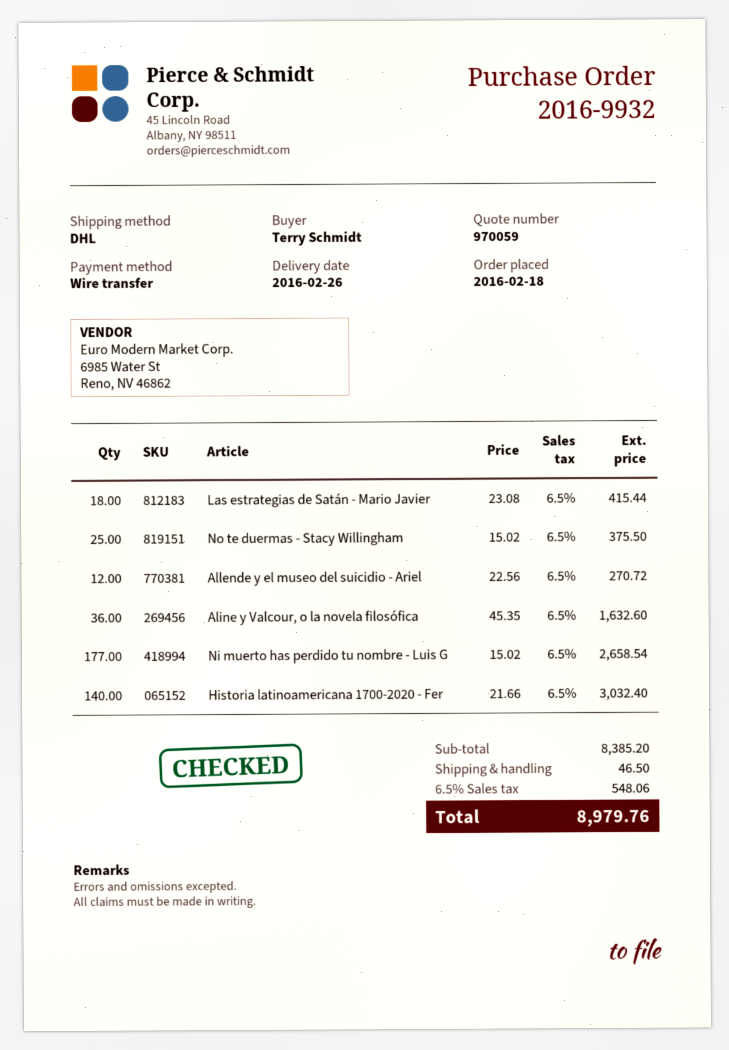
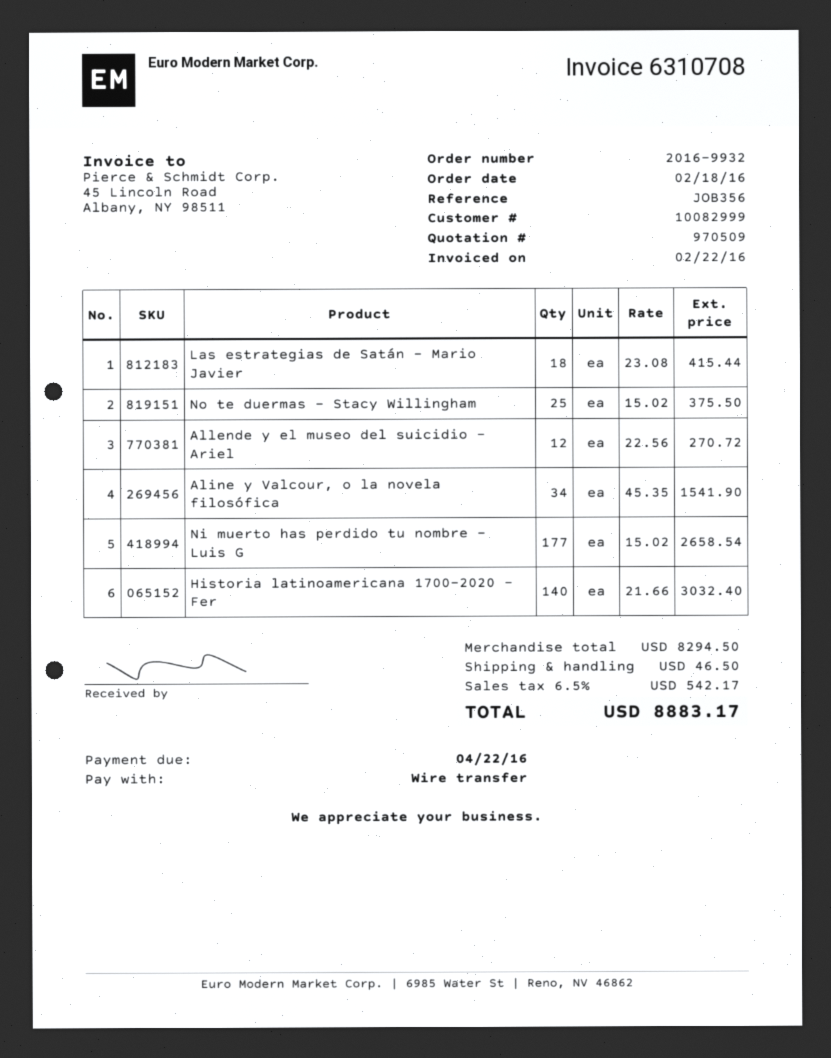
quote number: 970059 -> 970509
Aline y Valcour, o la novela filosófica: 36 x 45.35 = 1632.60 -> 34 x 45.35 = 1541.90
subtotal: 8385.20 -> 8294.50
tax: 6.5% = 548.06 -> 6.5% = 542.17
total: 8979.76 -> 8883.17

